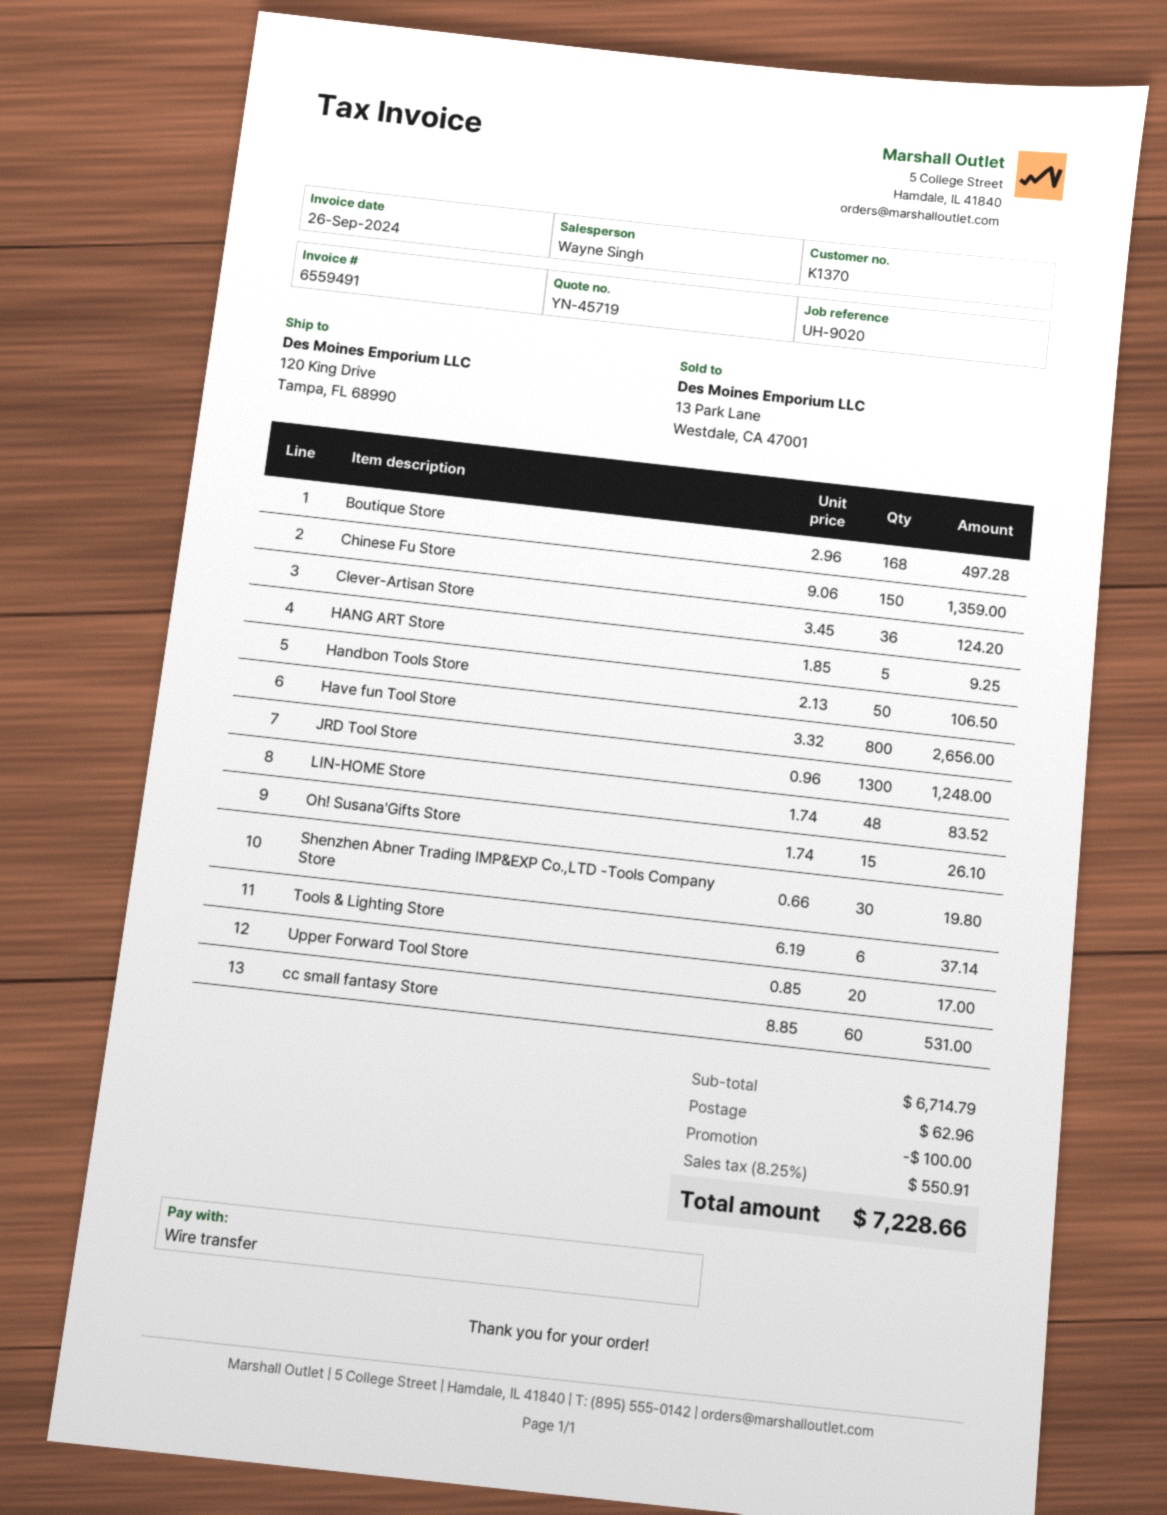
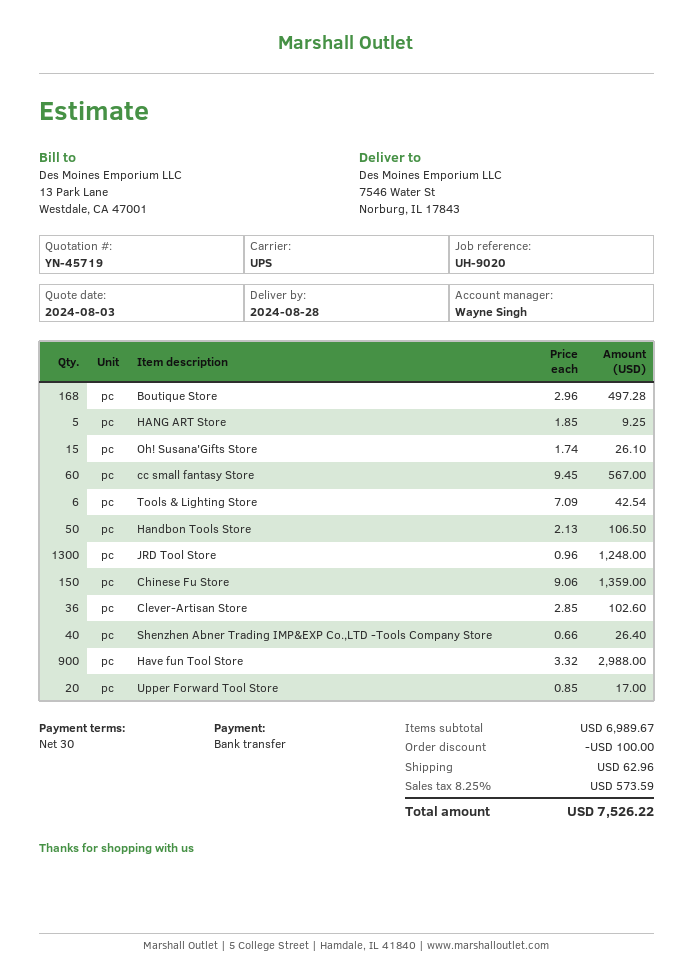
ship to: 120 King Drive, Tampa, FL 68990 -> 7546 Water St, Norburg, IL 17843
Clever-Artisan Store: 36 x 3.45 = 124.20 -> 36 x 2.85 = 102.60
Have fun Tool Store: 800 x 3.32 = 2656.00 -> 900 x 3.32 = 2988.00
LIN-HOME Store: 48 x 1.74 = 83.52 -> none
Shenzhen Abner Trading IMP&EXP Co.,LTD -Tools Company Store: 30 x 0.66 = 19.80 -> 40 x 0.66 = 26.40
Tools & Lighting Store: 6 x 6.19 = 37.14 -> 6 x 7.09 = 42.54
cc small fantasy Store: 60 x 8.85 = 531.00 -> 60 x 9.45 = 567.00
subtotal: 6714.79 -> 6989.67
tax: 8.25% = 550.91 -> 8.25% = 573.59
total: 7228.66 -> 7526.22

